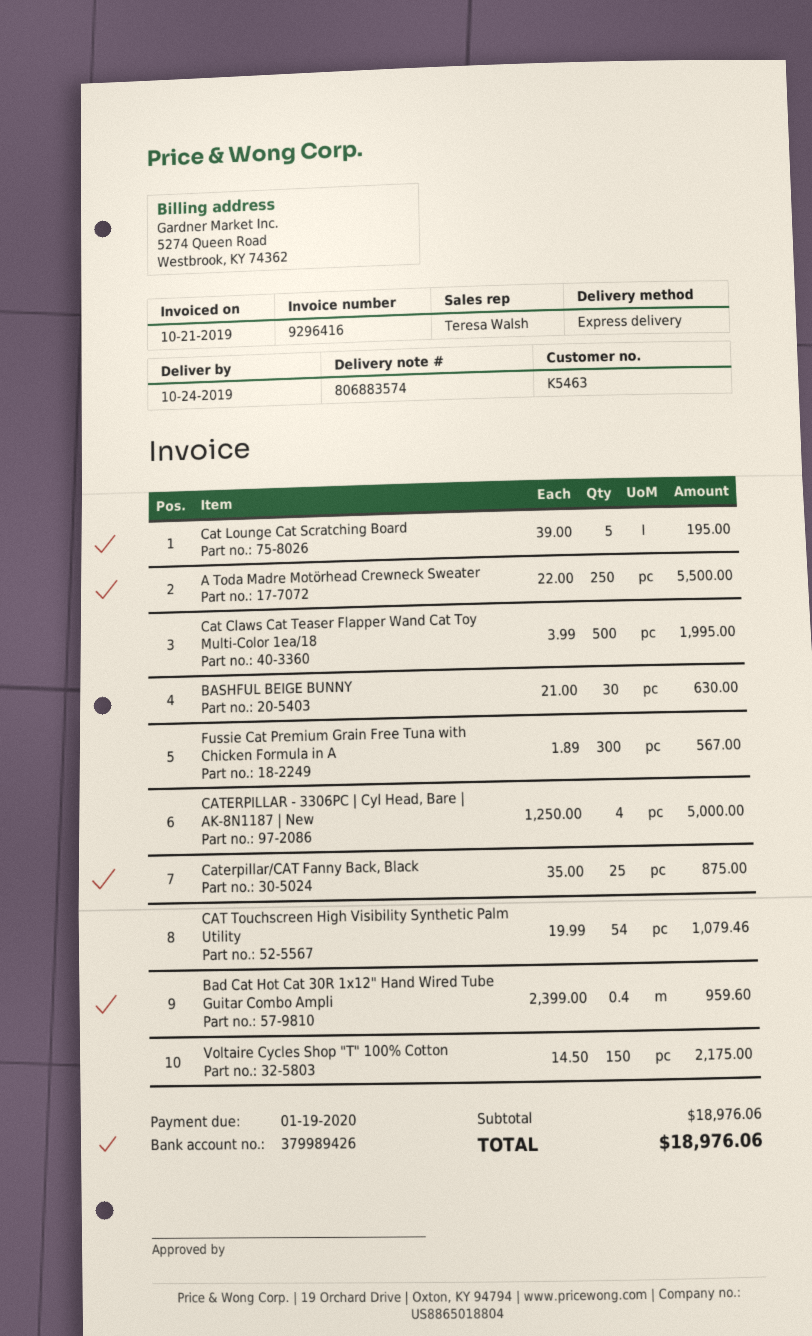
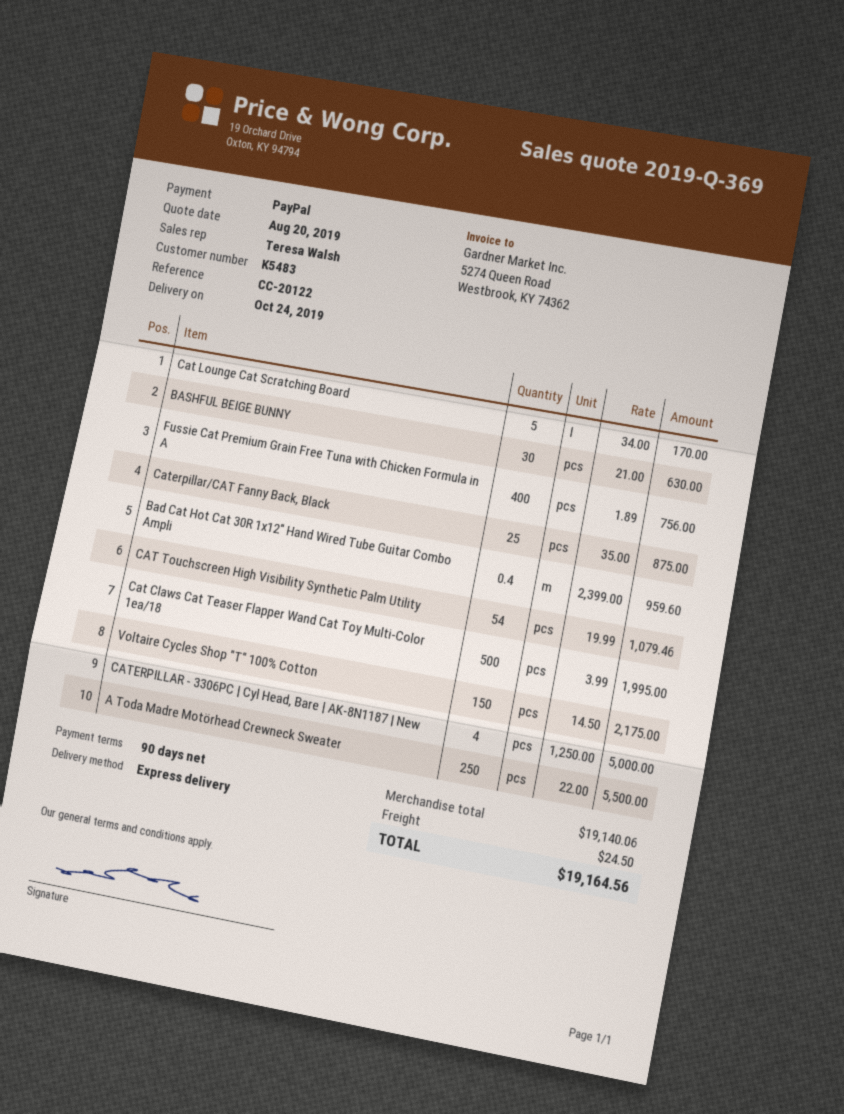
customer number: K5463 -> K5483
Cat Lounge Cat Scratching Board: 5 x 39.00 = 195.00 -> 5 x 34.00 = 170.00
Fussie Cat Premium Grain Free Tuna with Chicken Formula in A: 300 x 1.89 = 567.00 -> 400 x 1.89 = 756.00
subtotal: 18976.06 -> 19140.06
shipping: none -> 24.50
total: 18976.06 -> 19164.56

